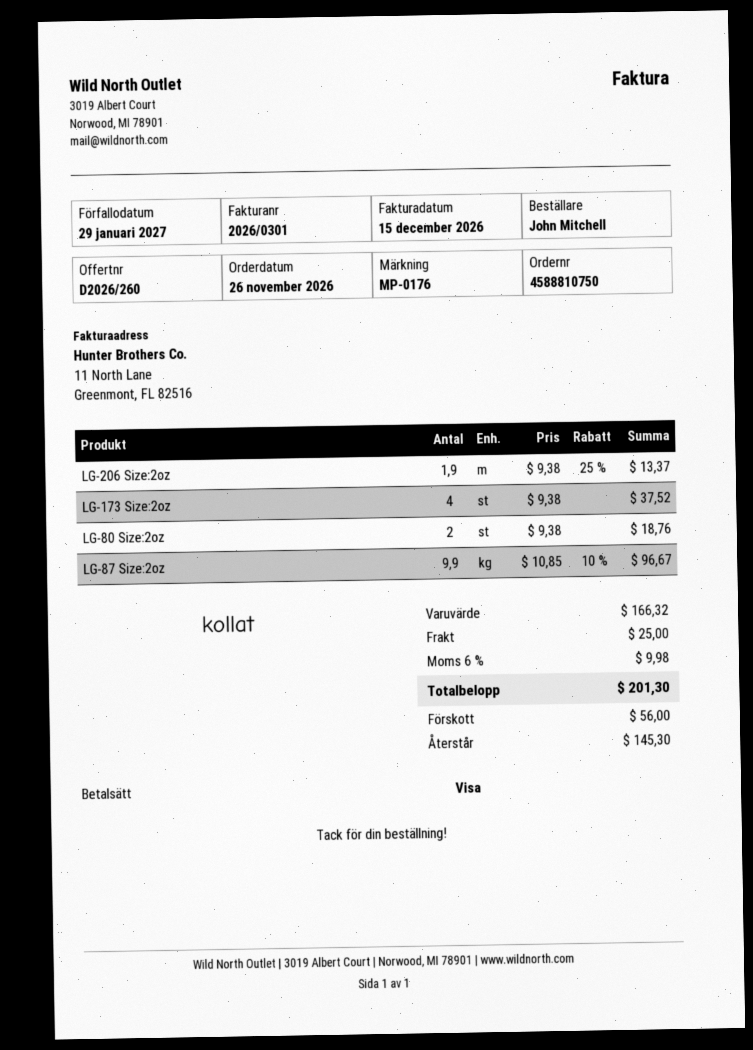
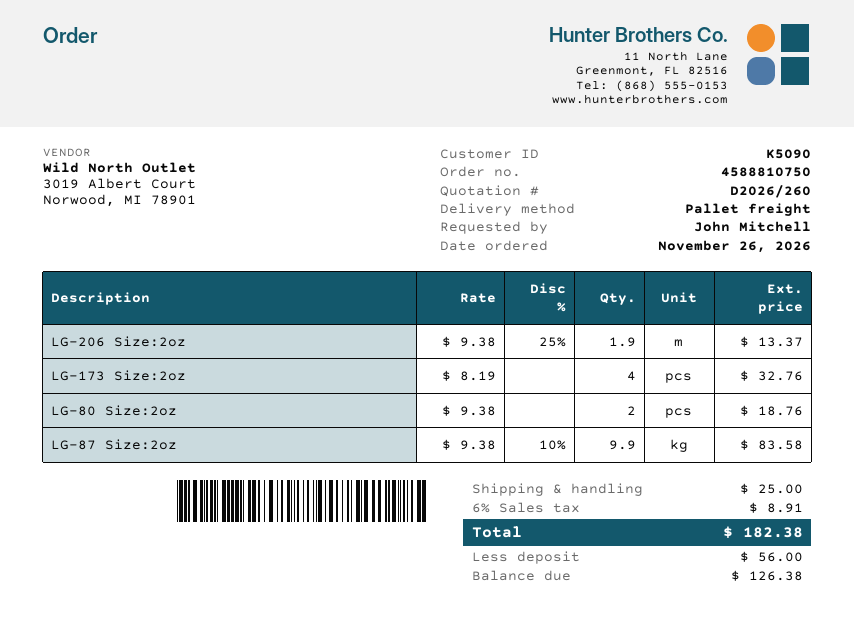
LG-173 Size:2oz: 4 x 9.38 = 37.52 -> 4 x 8.19 = 32.76
LG-87 Size:2oz: 9.9 x 10.85 - 10% = 96.67 -> 9.9 x 9.38 - 10% = 83.58
tax: 6% = 9.98 -> 6% = 8.91
total: 201.30 -> 182.38
balance: 145.30 -> 126.38

